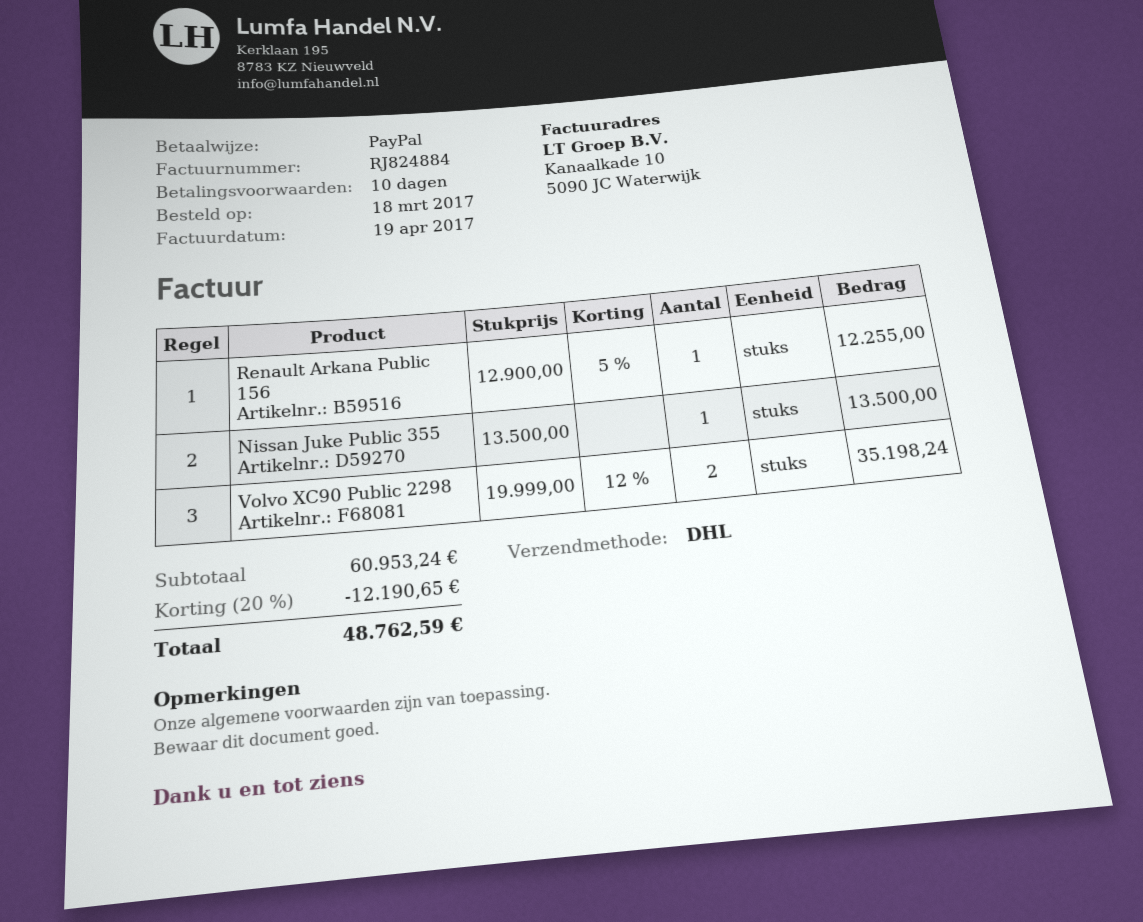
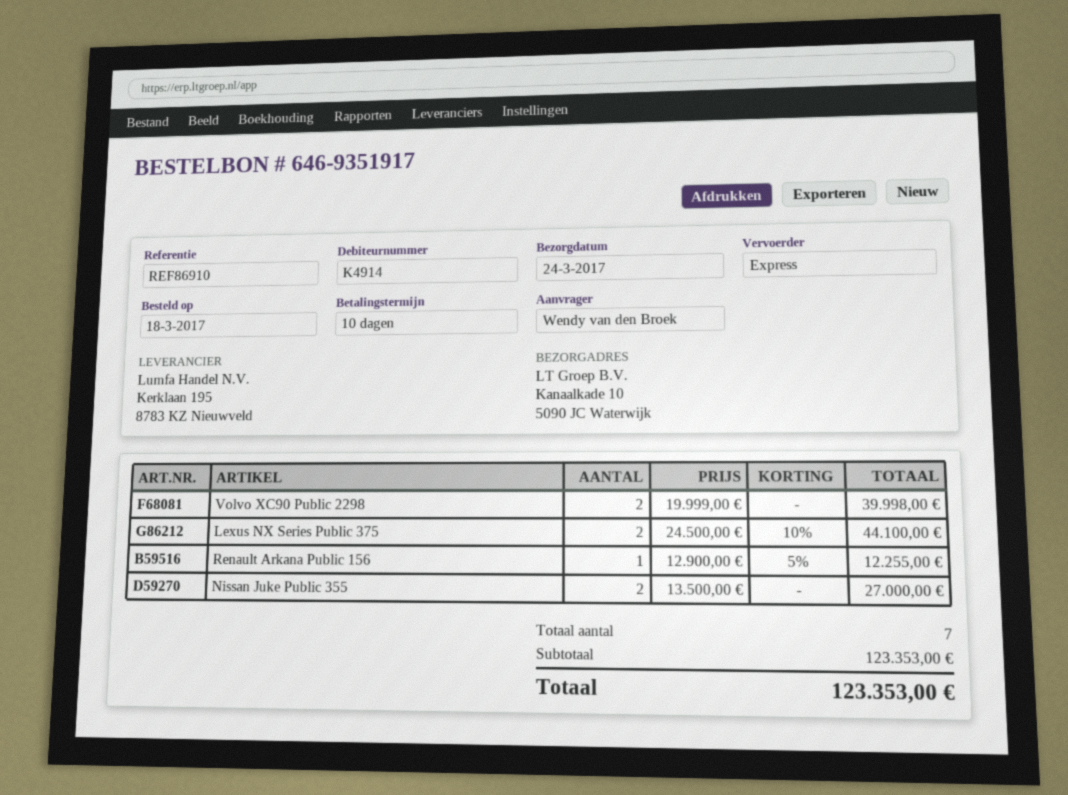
shipping method: DHL -> express
Nissan Juke Public 355: 1 x 13500.00 = 13500.00 -> 2 x 13500.00 = 27000.00
Volvo XC90 Public 2298: 2 x 19999.00 - 12% = 35198.24 -> 2 x 19999.00 = 39998.00
Lexus NX Series Public 375: none -> 2 x 24500.00 - 10% = 44100.00
subtotal: 60953.24 -> 123353.00
discount: 20% = 12190.65 -> none
total: 48762.59 -> 123353.00

